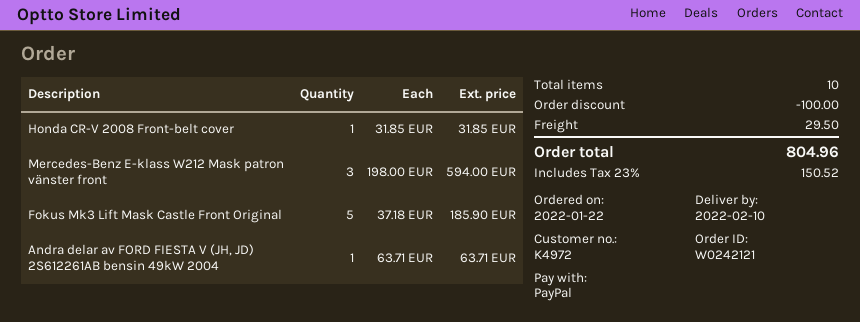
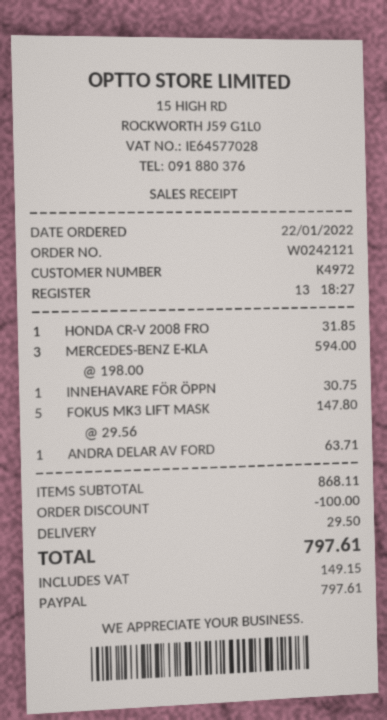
Fokus Mk3 Lift Mask Castle Front Original: 5 x 37.18 = 185.90 -> 5 x 29.56 = 147.80
INNEHAVARE FÖR ÖPPN: none -> 1 x 30.75 = 30.75
tax: 150.52 -> 149.15
total: 804.96 -> 797.61

